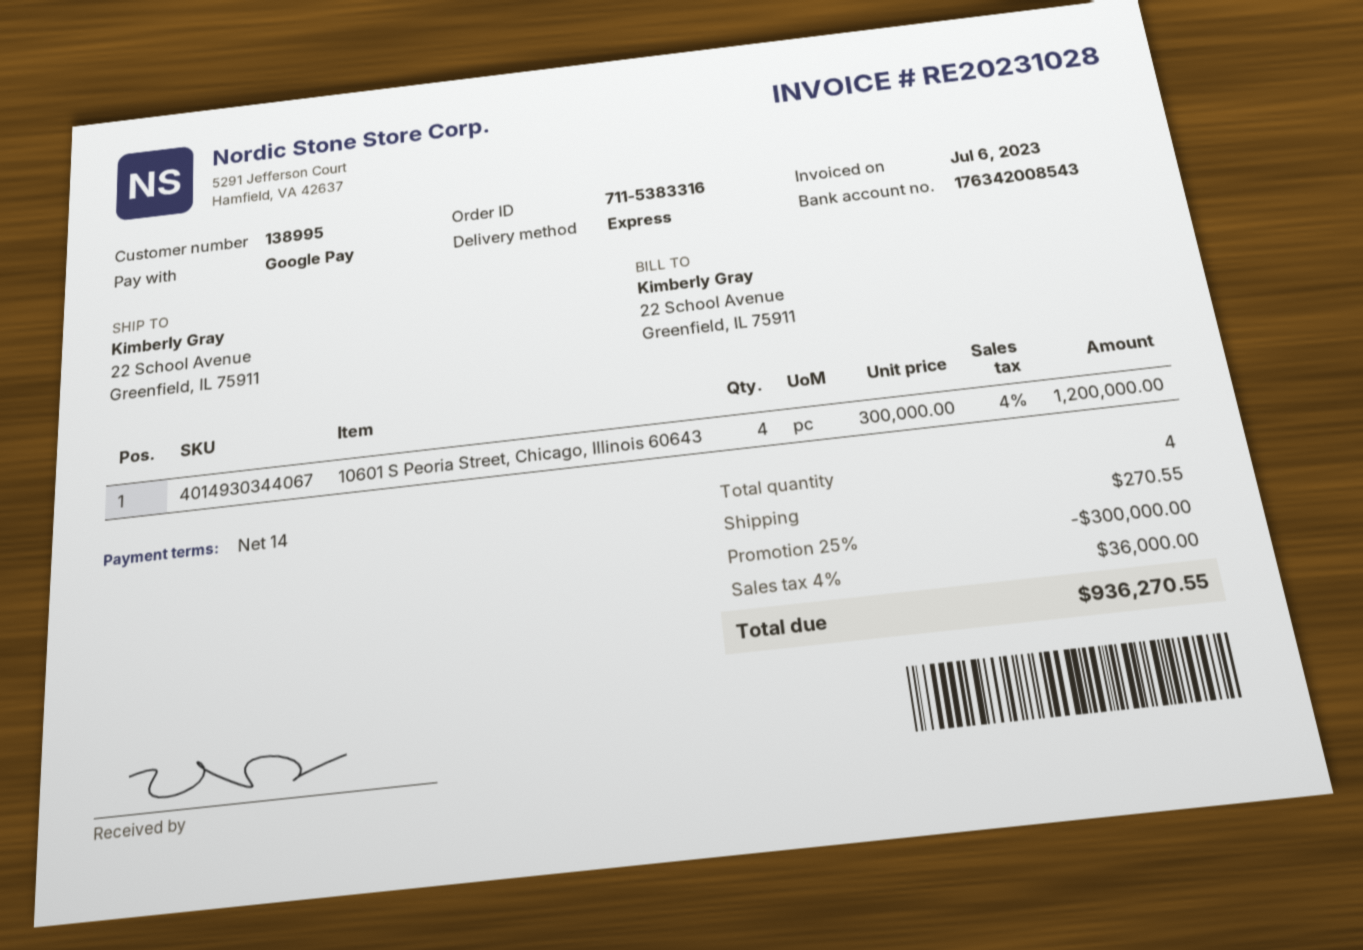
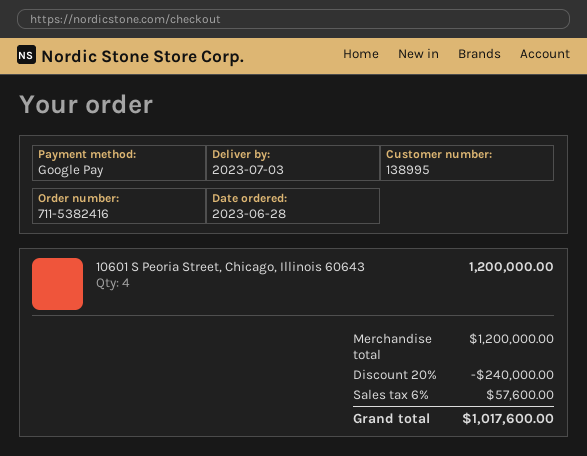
order number: 711-5383316 -> 711-5382416
discount: 25% = 300000.00 -> 20% = 240000.00
shipping: 270.55 -> none
tax: 4% = 36000.00 -> 6% = 57600.00
total: 936270.55 -> 1017600.00

